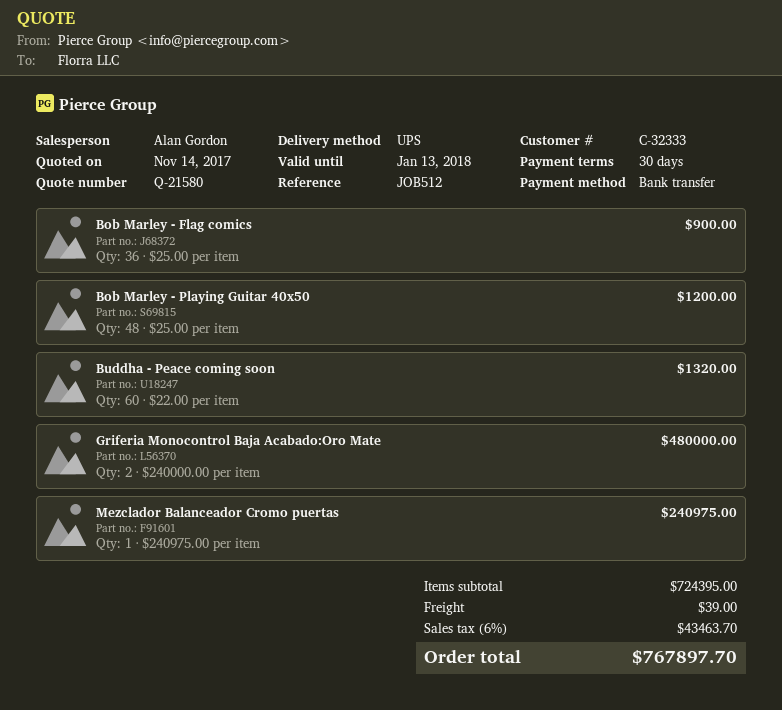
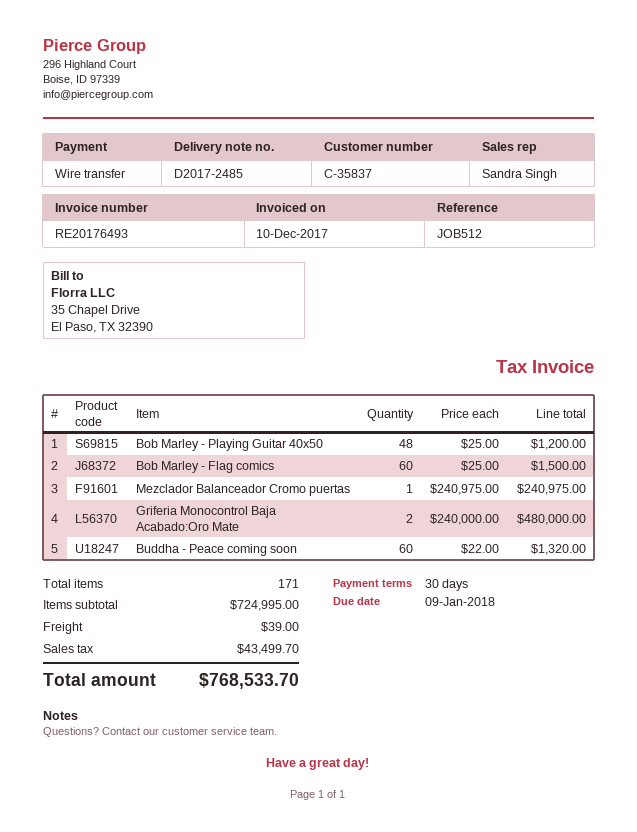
customer number: C-32333 -> C-35837
sales rep: Alan Gordon -> Sandra Singh
Bob Marley - Flag comics: 36 x 25.00 = 900.00 -> 60 x 25.00 = 1500.00
subtotal: 724395.00 -> 724995.00
tax: 43463.70 -> 43499.70
total: 767897.70 -> 768533.70

